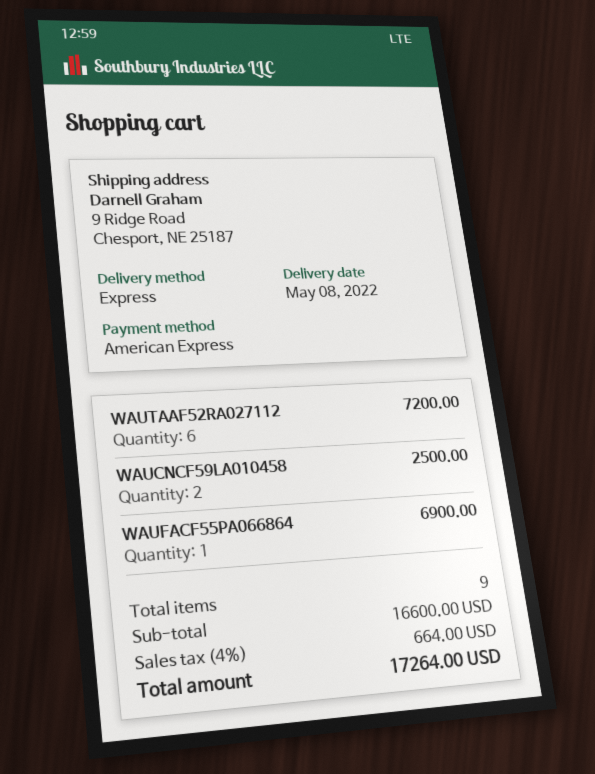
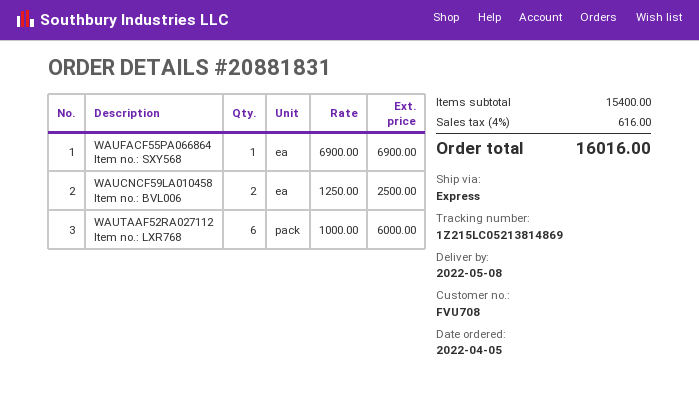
WAUTAAF52RA027112: 6 for 7200.00 -> 6 for 6000.00
subtotal: 16600.00 -> 15400.00
tax: 4% = 664.00 -> 4% = 616.00
total: 17264.00 -> 16016.00

